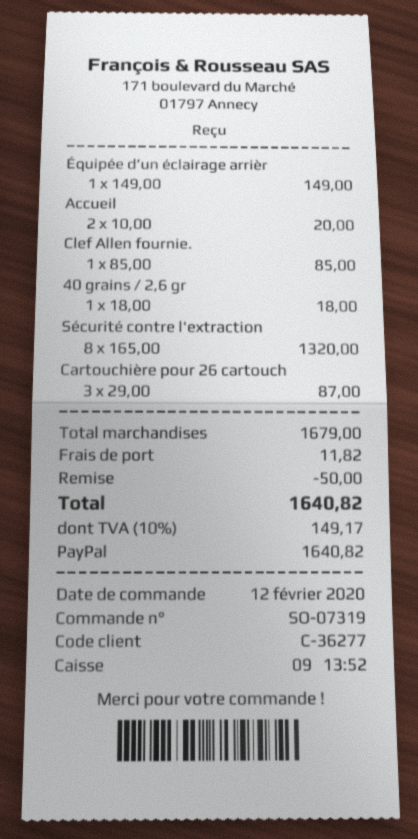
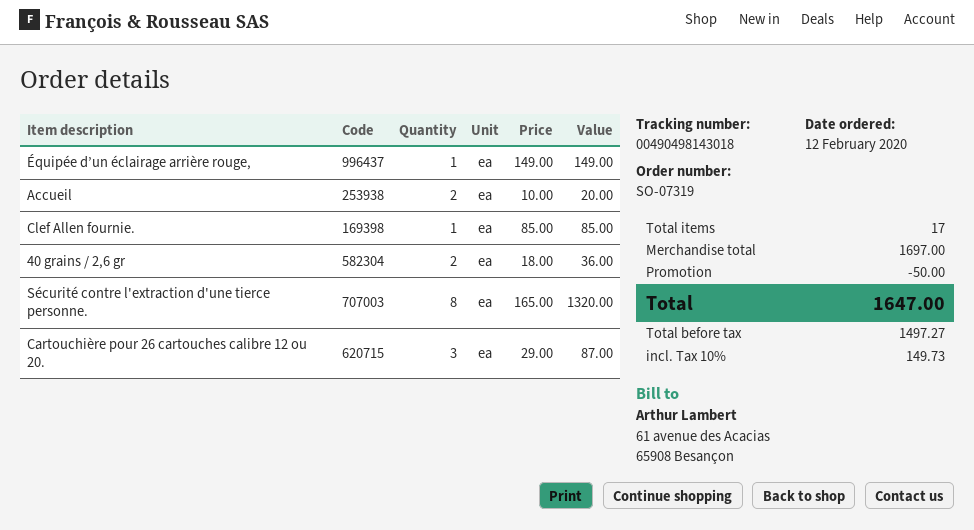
40 grains / 2,6 gr: 1 x 18.00 = 18.00 -> 2 x 18.00 = 36.00
subtotal: 1679.00 -> 1697.00
shipping: 11.82 -> none
tax: 10% = 149.17 -> 10% = 149.73
total: 1640.82 -> 1647.00

